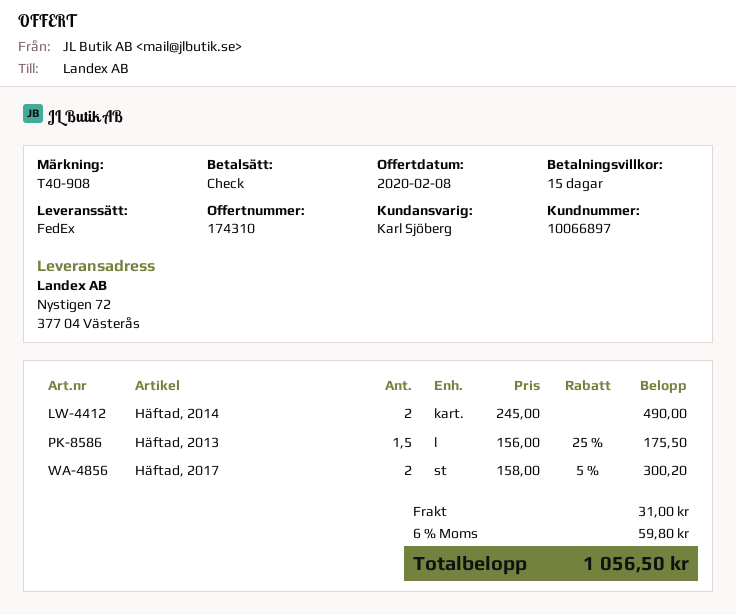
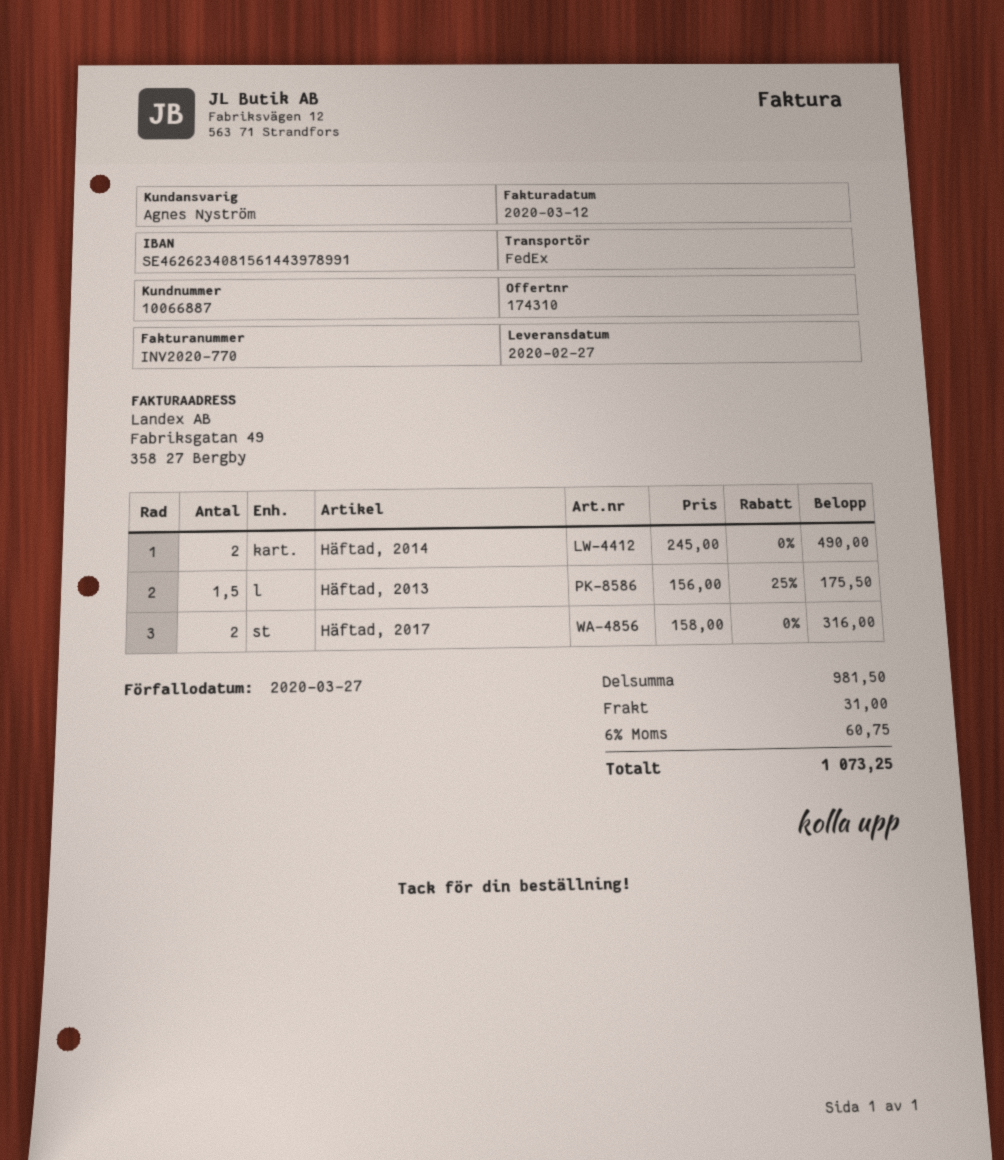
customer number: 10066897 -> 10066887
sales rep: Karl Sjöberg -> Agnes Nyström
Häftad, 2017: 2 x 158.00 - 5% = 300.20 -> 2 x 158.00 = 316.00
tax: 6% = 59.80 -> 6% = 60.75
total: 1056.50 -> 1073.25

